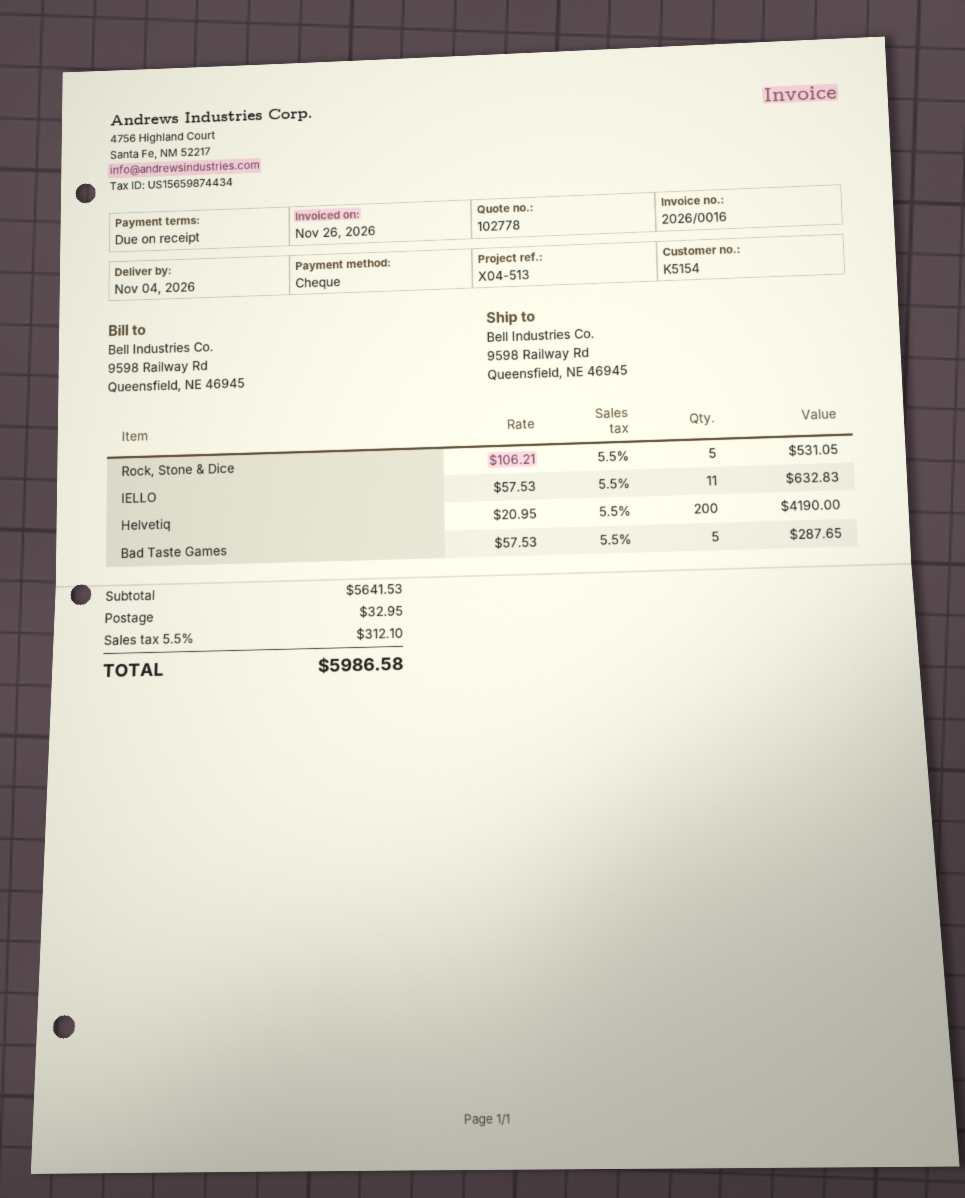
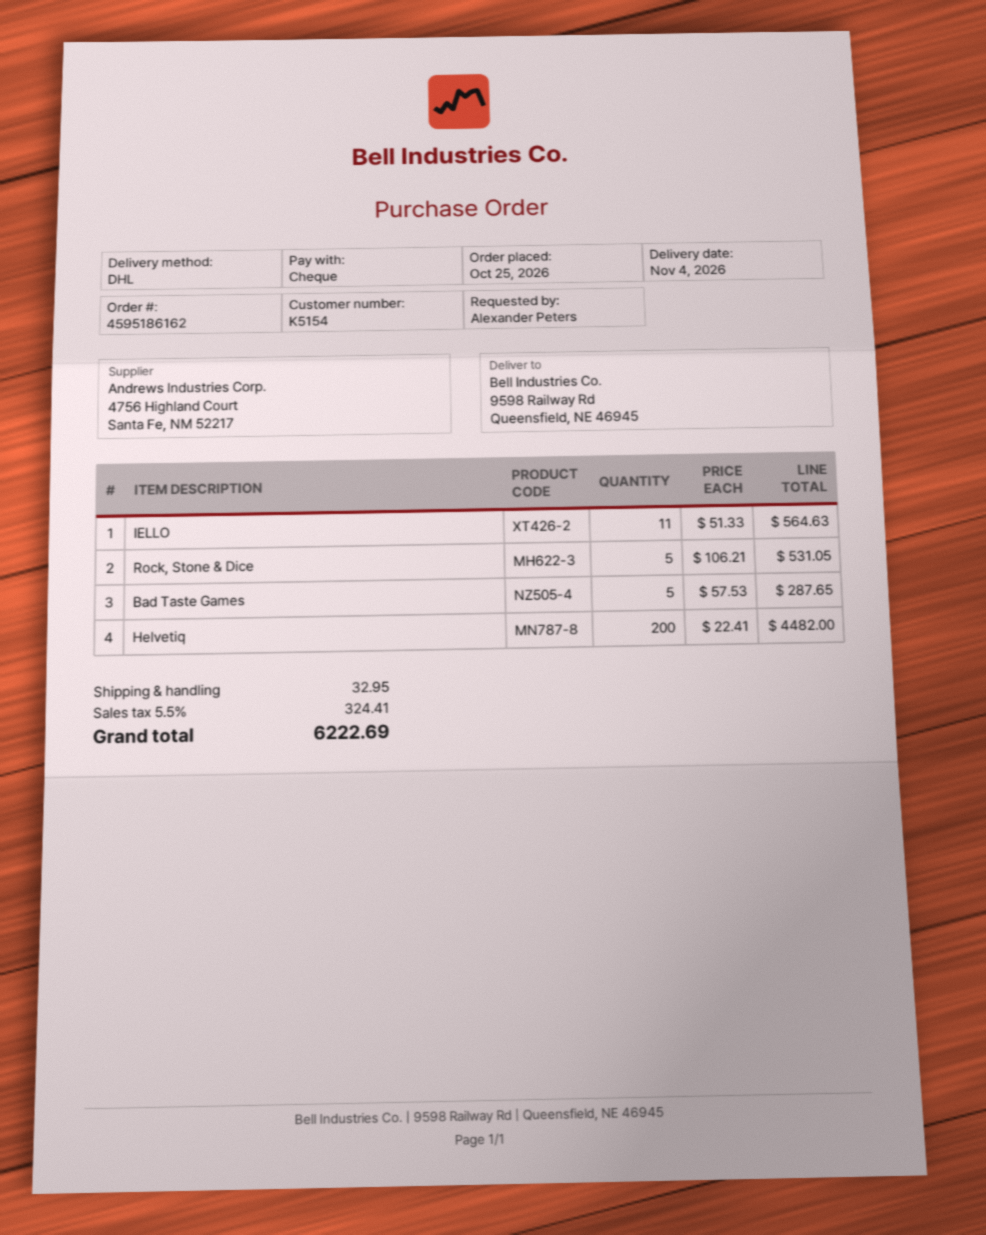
IELLO: 11 x 57.53 = 632.83 -> 11 x 51.33 = 564.63
Helvetiq: 200 x 20.95 = 4190.00 -> 200 x 22.41 = 4482.00
tax: 5.5% = 312.10 -> 5.5% = 324.41
total: 5986.58 -> 6222.69

